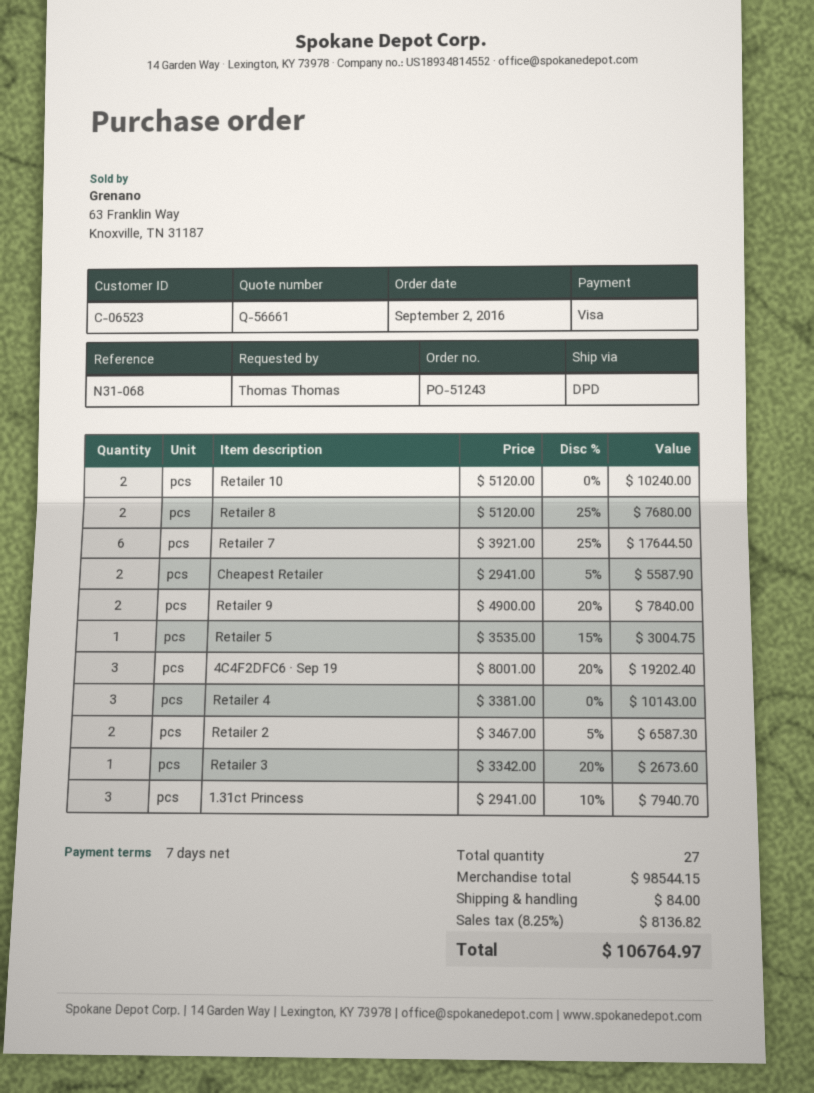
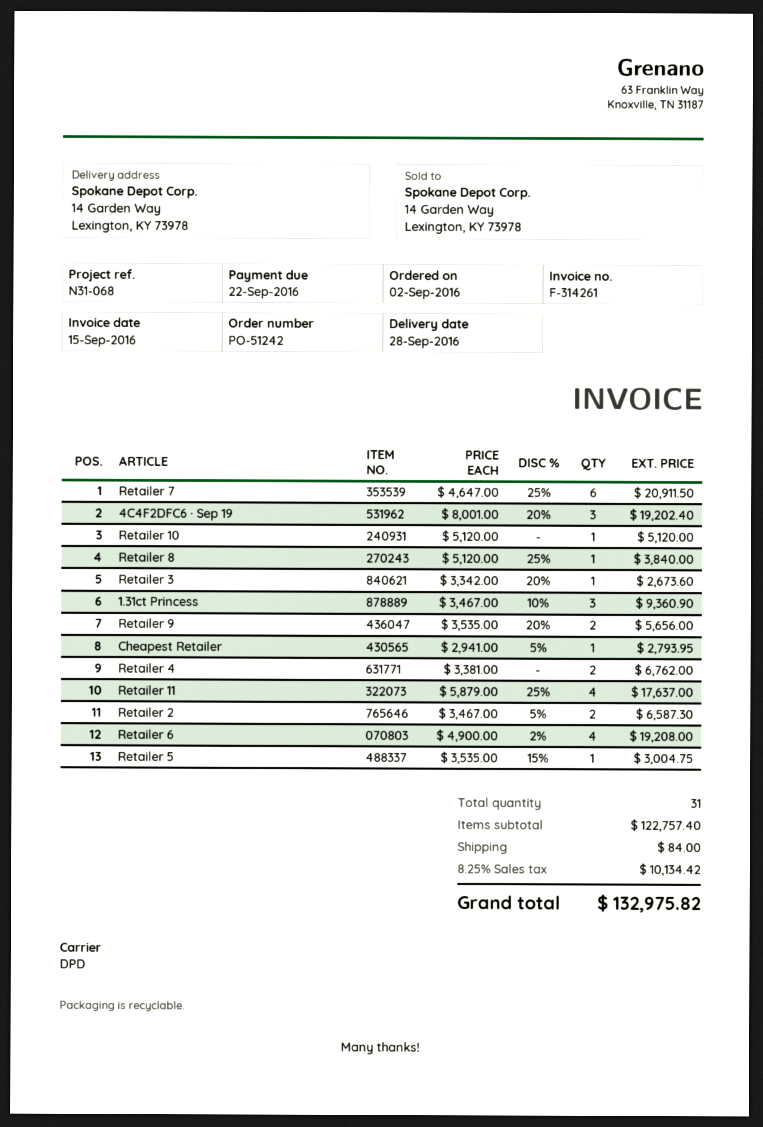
order number: PO-51243 -> PO-51242
Retailer 10: 2 x 5120.00 = 10240.00 -> 1 x 5120.00 = 5120.00
Retailer 8: 2 x 5120.00 - 25% = 7680.00 -> 1 x 5120.00 - 25% = 3840.00
Retailer 7: 6 x 3921.00 - 25% = 17644.50 -> 6 x 4647.00 - 25% = 20911.50
Cheapest Retailer: 2 x 2941.00 - 5% = 5587.90 -> 1 x 2941.00 - 5% = 2793.95
Retailer 9: 2 x 4900.00 - 20% = 7840.00 -> 2 x 3535.00 - 20% = 5656.00
Retailer 4: 3 x 3381.00 = 10143.00 -> 2 x 3381.00 = 6762.00
1.31ct Princess: 3 x 2941.00 - 10% = 7940.70 -> 3 x 3467.00 - 10% = 9360.90
Retailer 11: none -> 4 x 5879.00 - 25% = 17637.00
Retailer 6: none -> 4 x 4900.00 - 2% = 19208.00
total quantity: 27 -> 31
subtotal: 98544.15 -> 122757.40
tax: 8.25% = 8136.82 -> 8.25% = 10134.42
total: 106764.97 -> 132975.82

